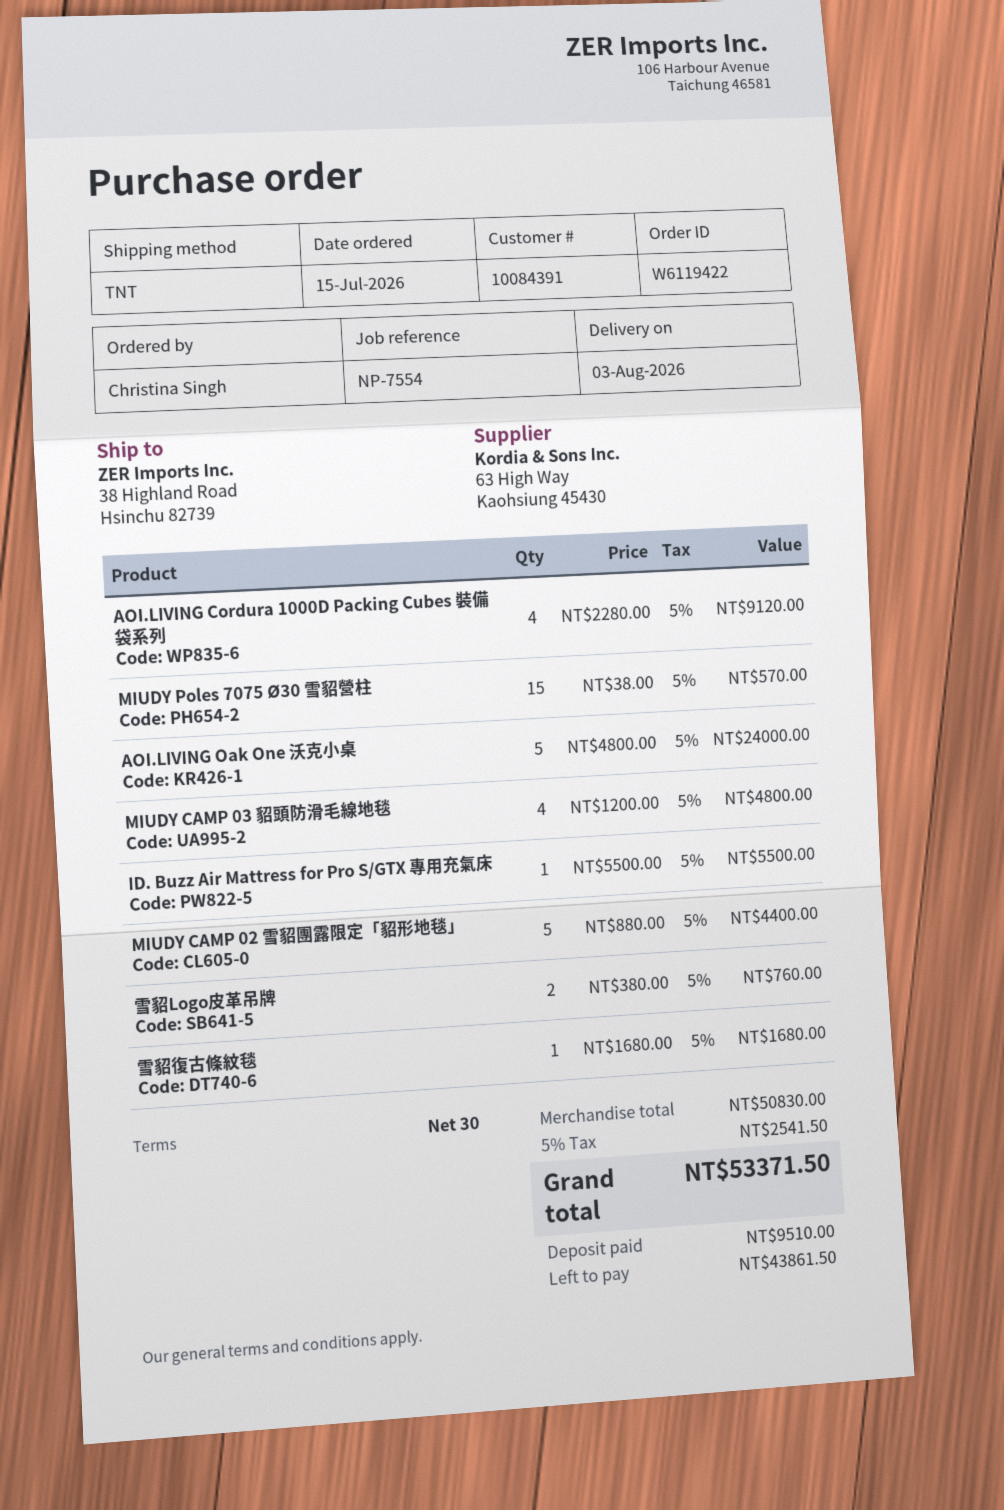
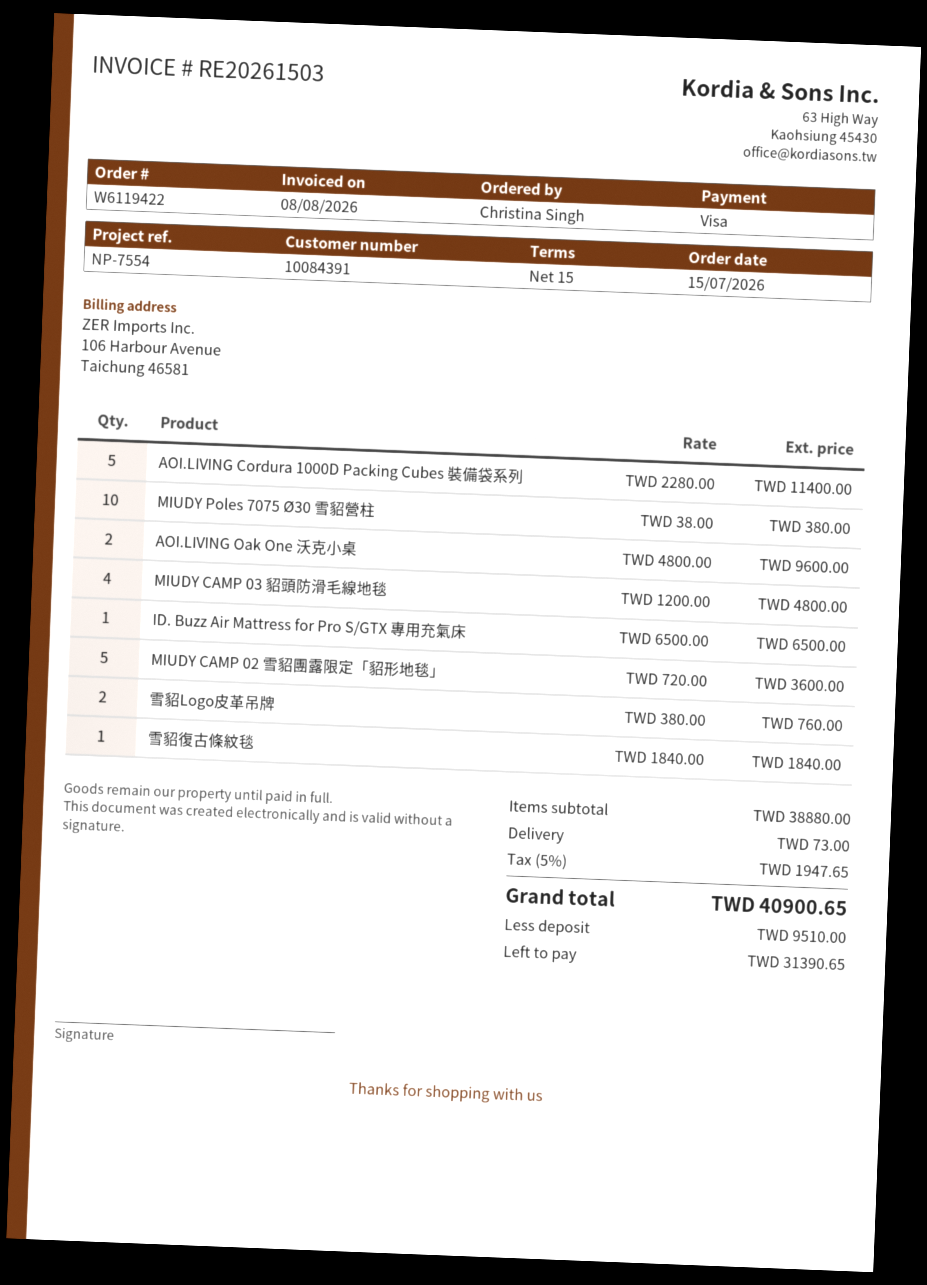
payment terms: 30 days -> 15 days
AOI.LIVING Cordura 1000D Packing Cubes 裝備袋系列: 4 x 2280.00 = 9120.00 -> 5 x 2280.00 = 11400.00
MIUDY Poles 7075 Ø30 雪貂營柱: 15 x 38.00 = 570.00 -> 10 x 38.00 = 380.00
AOI.LIVING Oak One 沃克小桌: 5 x 4800.00 = 24000.00 -> 2 x 4800.00 = 9600.00
ID. Buzz Air Mattress for Pro S/GTX 專用充氣床: 1 x 5500.00 = 5500.00 -> 1 x 6500.00 = 6500.00
MIUDY CAMP 02 雪貂團露限定「貂形地毯」: 5 x 880.00 = 4400.00 -> 5 x 720.00 = 3600.00
雪貂復古條紋毯: 1 x 1680.00 = 1680.00 -> 1 x 1840.00 = 1840.00
subtotal: 50830.00 -> 38880.00
shipping: none -> 73.00
tax: 5% = 2541.50 -> 5% = 1947.65
total: 53371.50 -> 40900.65
balance: 43861.50 -> 31390.65

